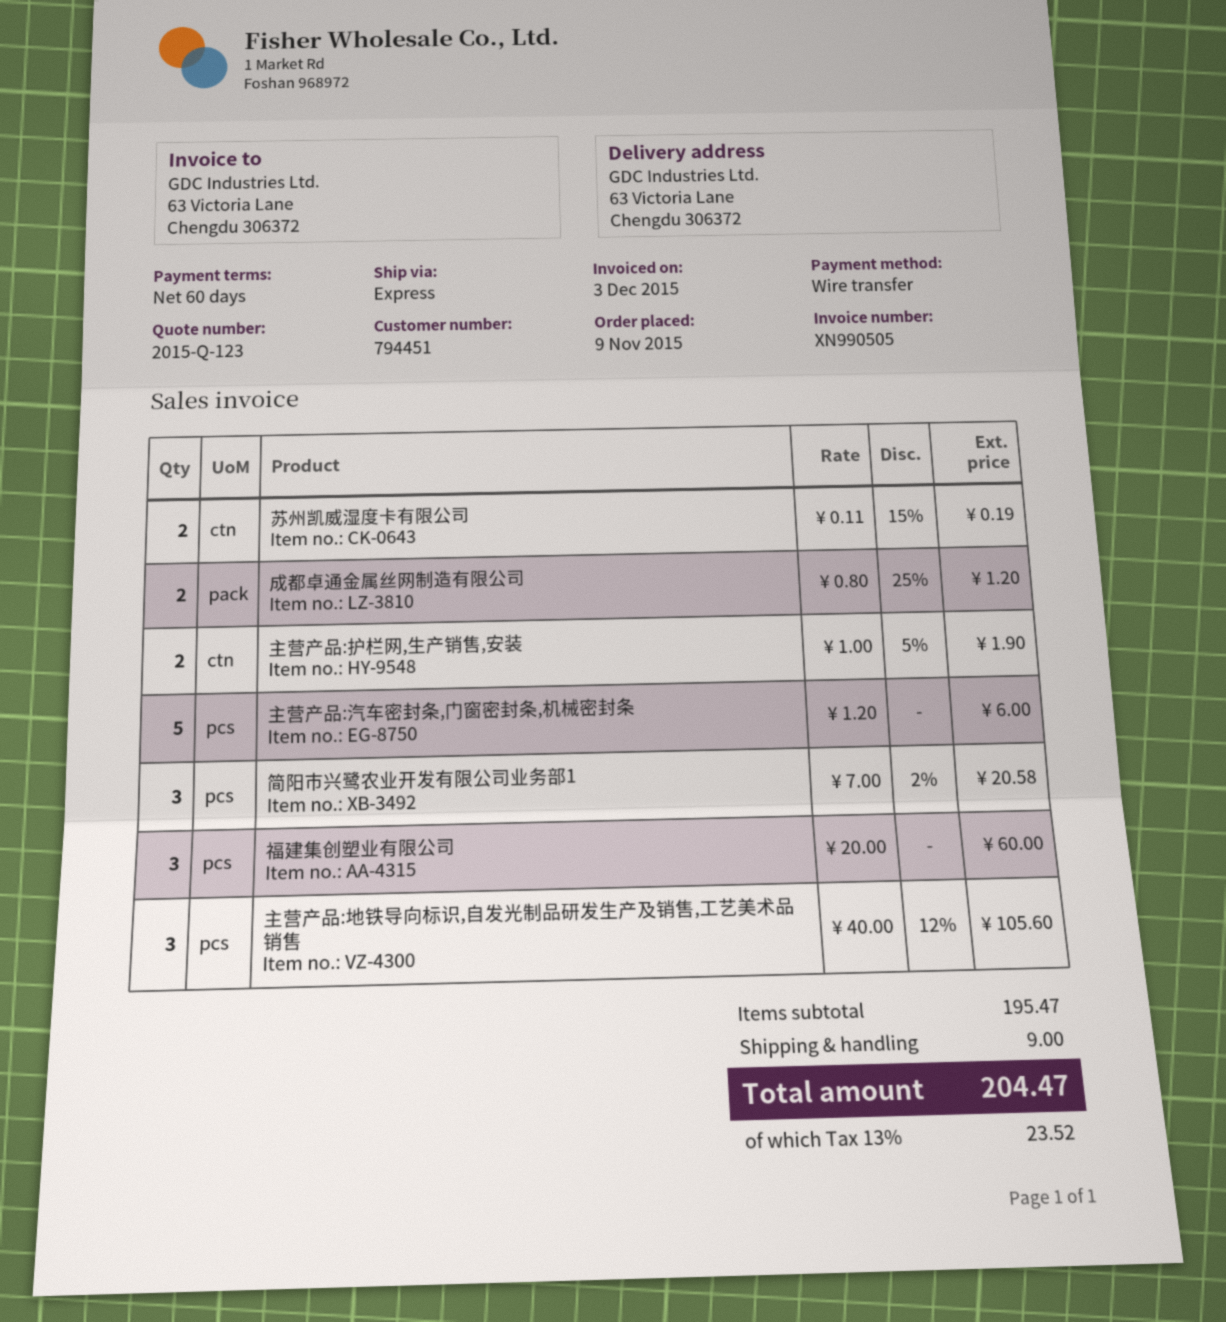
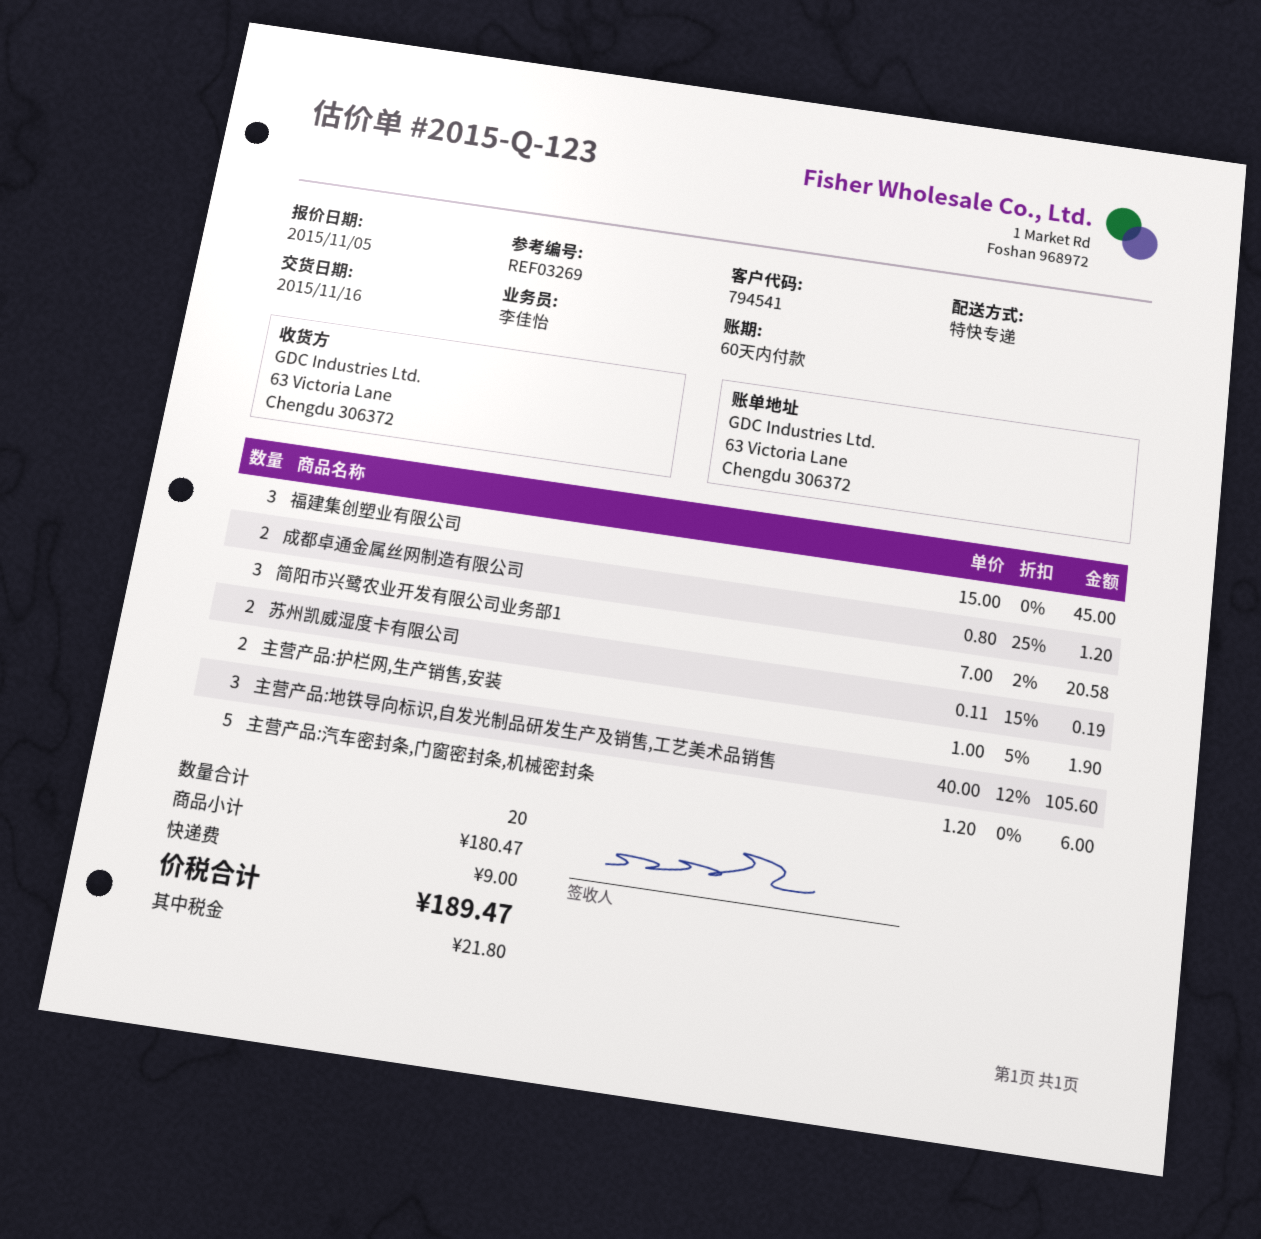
customer number: 794451 -> 794541
福建集创塑业有限公司: 3 x 20.00 = 60.00 -> 3 x 15.00 = 45.00
subtotal: 195.47 -> 180.47
tax: 23.52 -> 21.80
total: 204.47 -> 189.47

